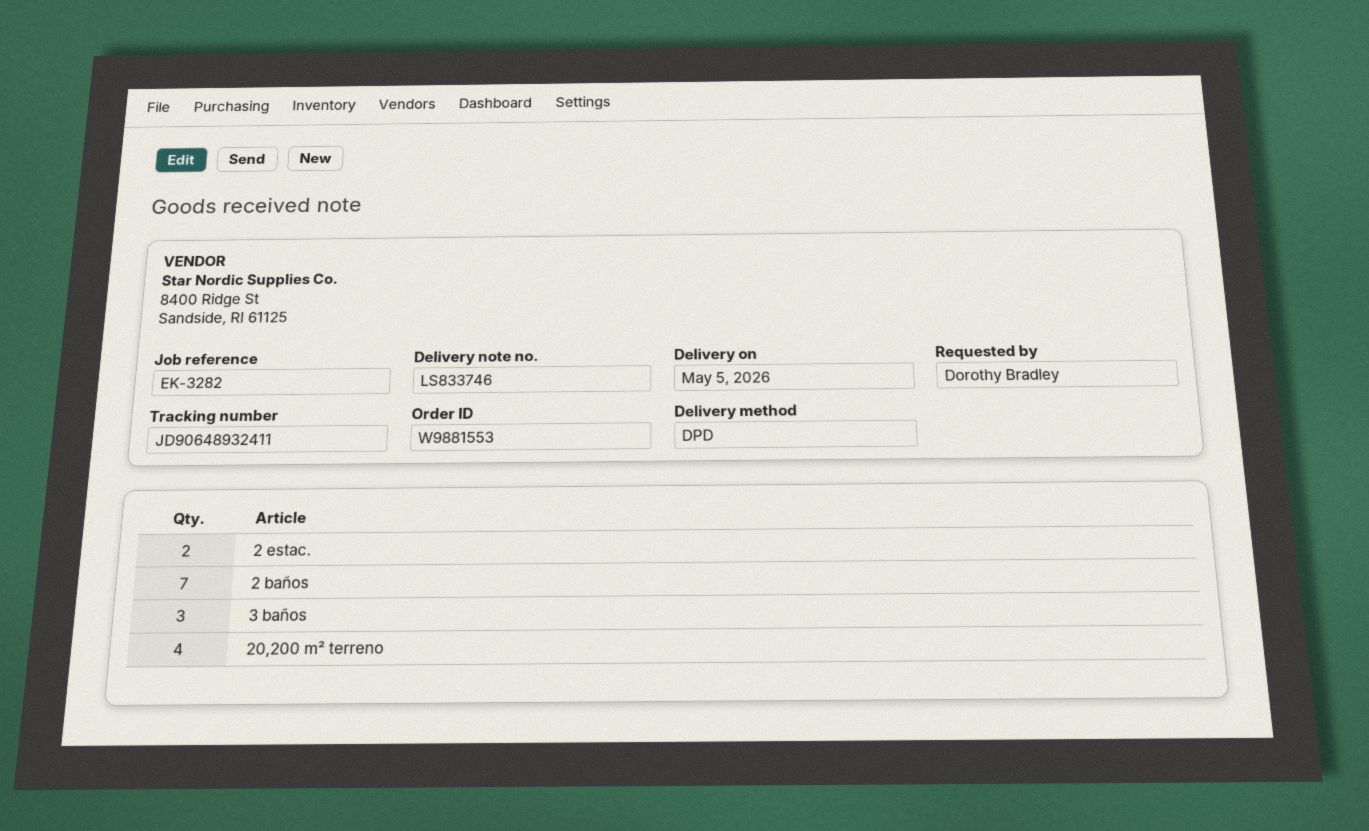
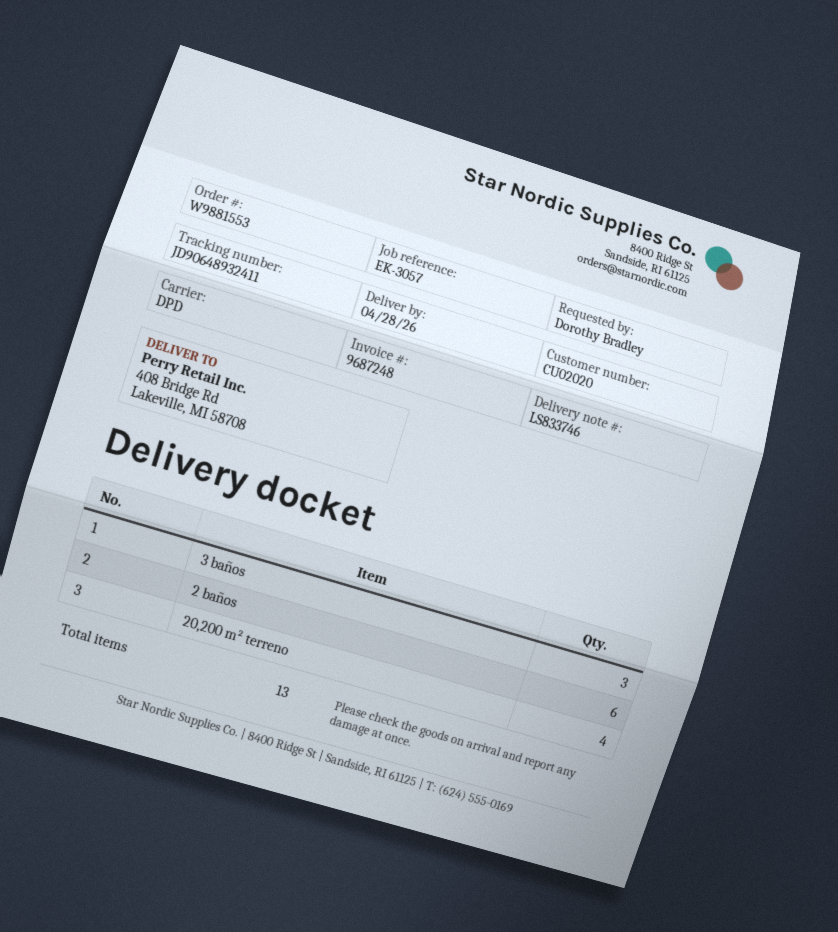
delivery date: 2026-05-05 -> 2026-04-28
reference: EK-3282 -> EK-3057
2 estac.: 2 -> none
2 baños: 7 -> 6

